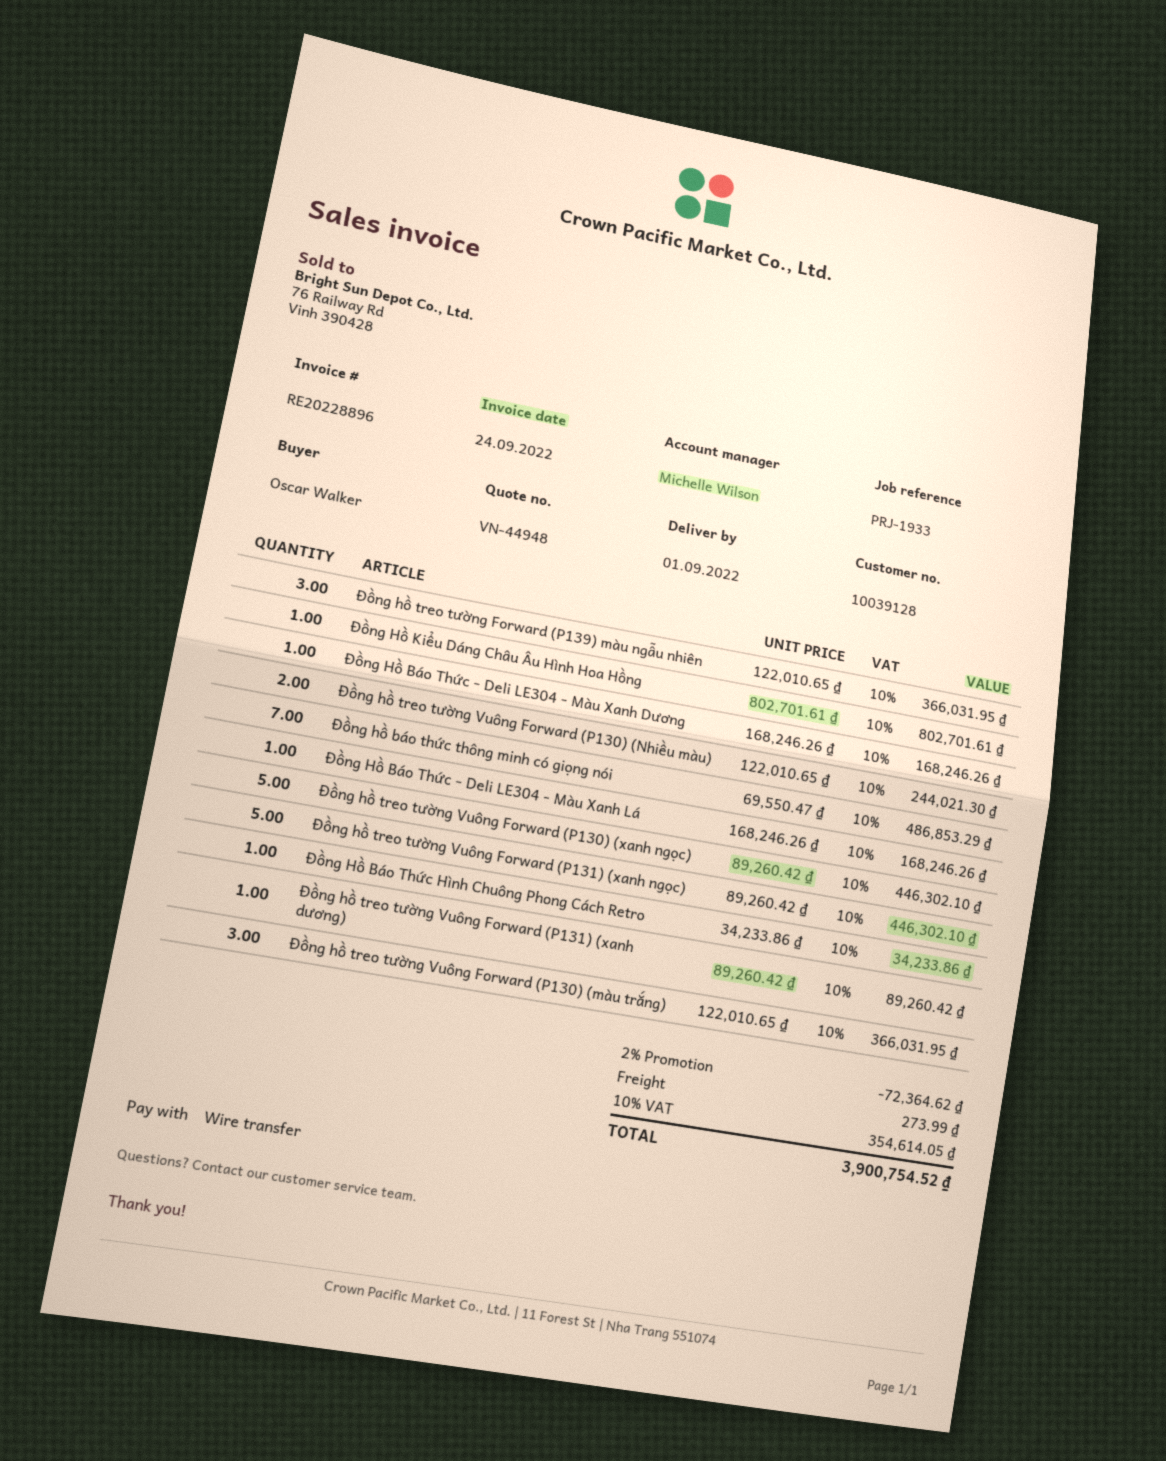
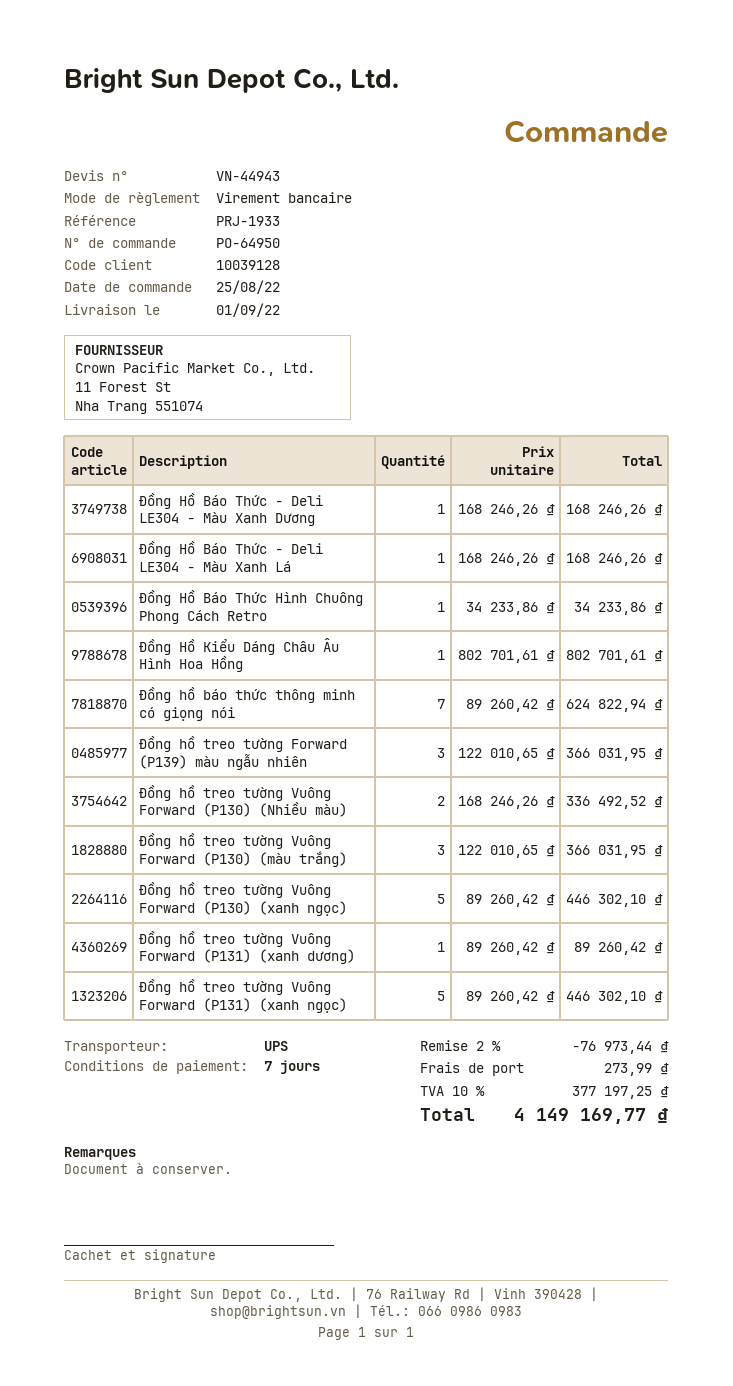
quote number: VN-44948 -> VN-44943
Đồng hồ treo tường Vuông Forward (P130) (Nhiều màu): 2 x 122010.65 = 244021.30 -> 2 x 168246.26 = 336492.52
Đồng hồ báo thức thông minh có giọng nói: 7 x 69550.47 = 486853.29 -> 7 x 89260.42 = 624822.94
discount: 2% = 72364.62 -> 2% = 76973.44
tax: 10% = 354614.05 -> 10% = 377197.25
total: 3900754.52 -> 4149169.77

